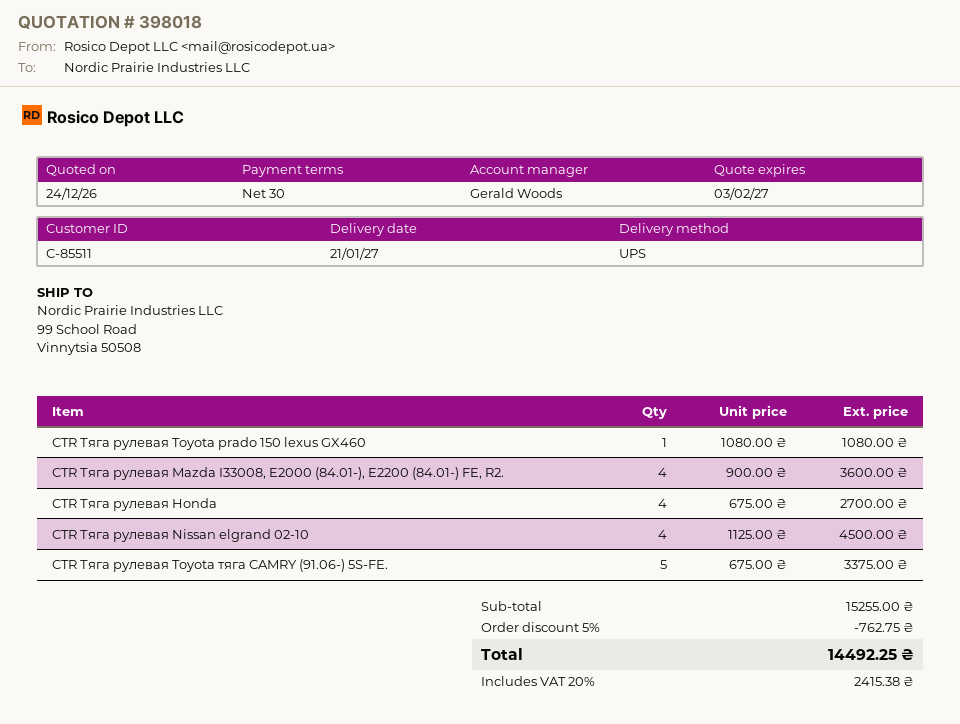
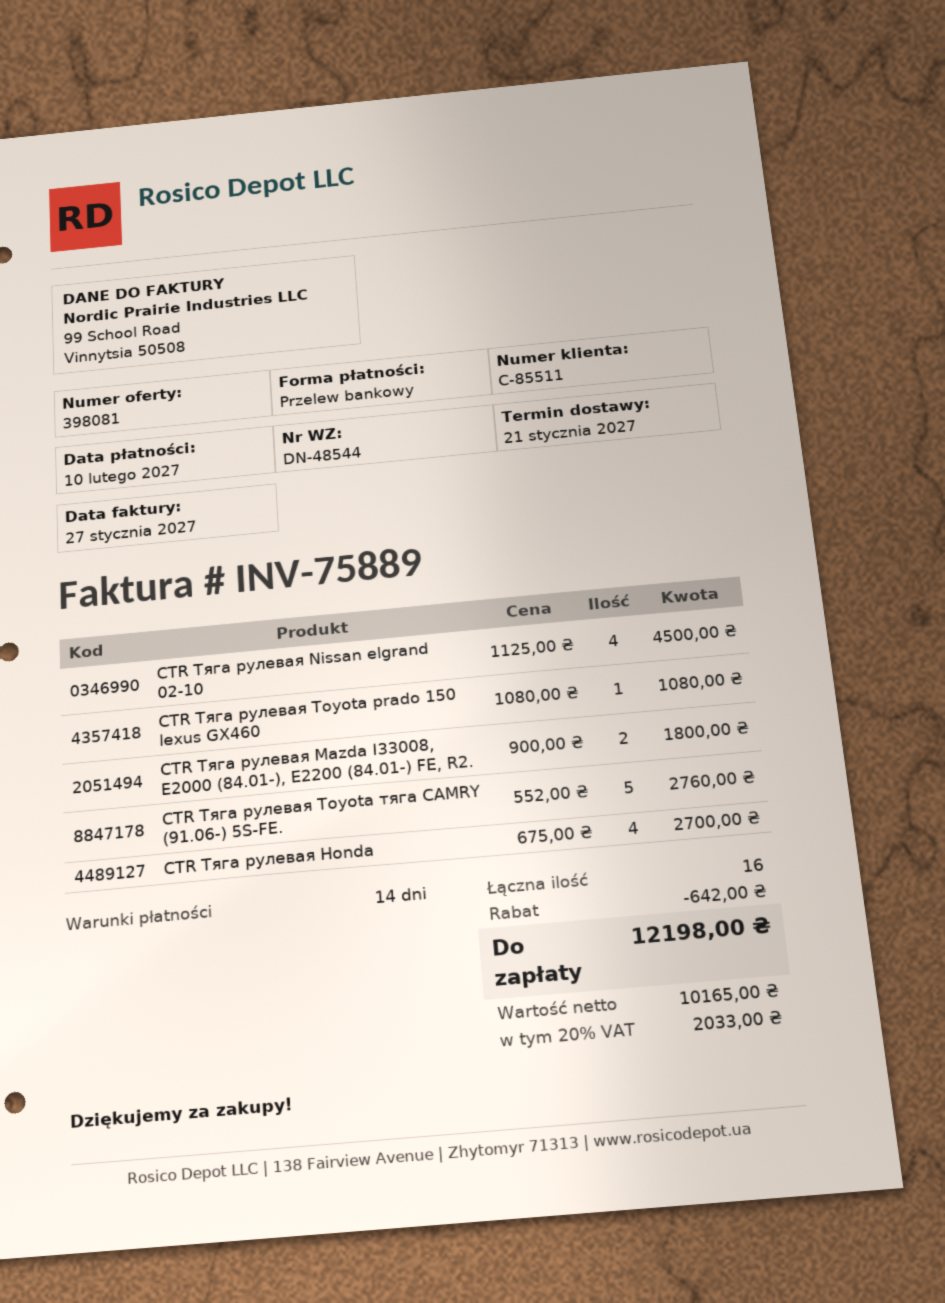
quote number: 398018 -> 398081
payment terms: 30 days -> 14 days
CTR Тяга рулевая Mazda I33008, E2000 (84.01-), E2200 (84.01-) FE, R2.: 4 x 900.00 = 3600.00 -> 2 x 900.00 = 1800.00
CTR Тяга рулевая Toyota тяга CAMRY (91.06-) 5S-FE.: 5 x 675.00 = 3375.00 -> 5 x 552.00 = 2760.00
discount: 762.75 -> 642.00
tax: 20% = 2415.38 -> 20% = 2033.00
total: 14492.25 -> 12198.00

